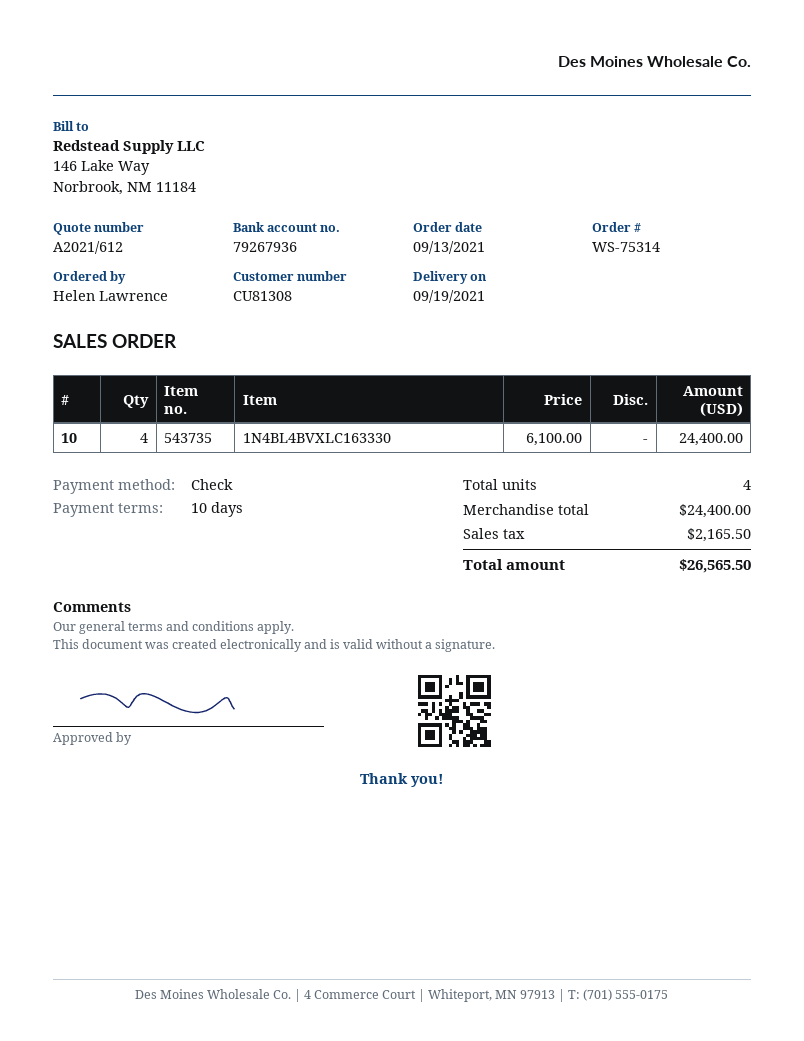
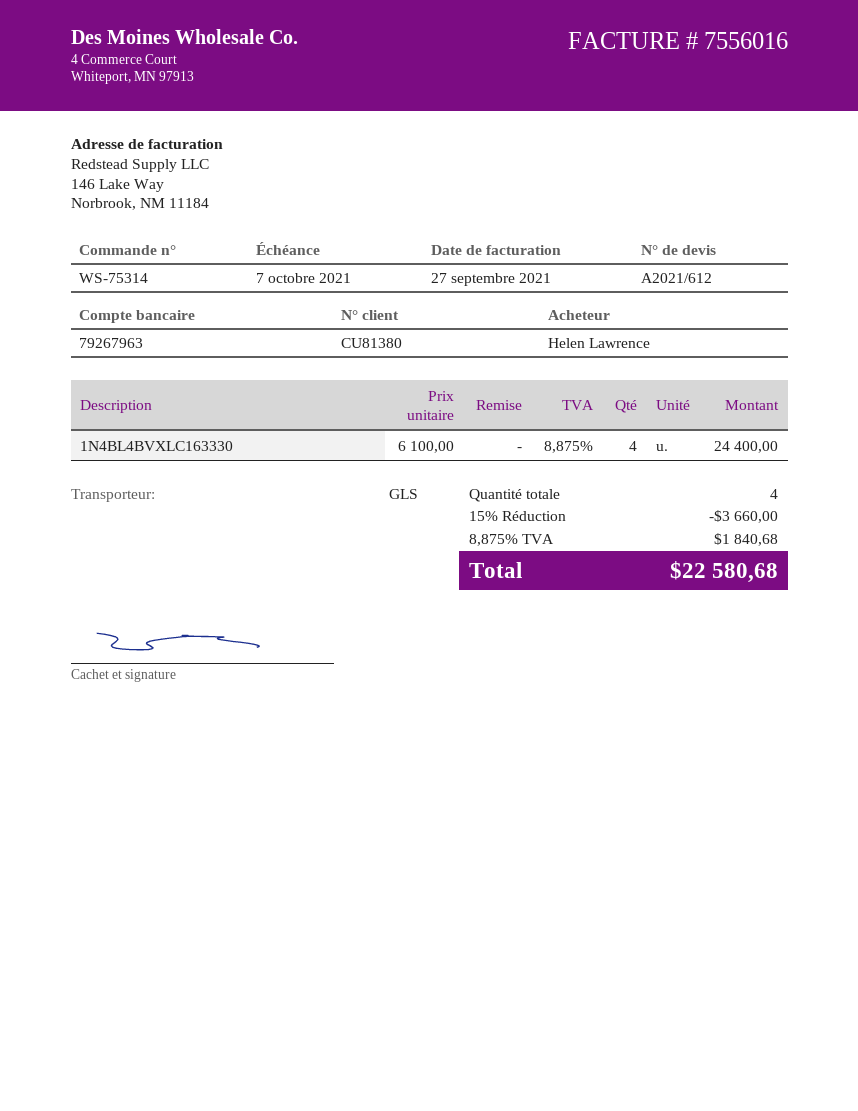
customer number: CU81308 -> CU81380
bank account: 79267936 -> 79267963
discount: none -> 15% = 3660.00
tax: 2165.50 -> 1840.68
total: 26565.50 -> 22580.68

